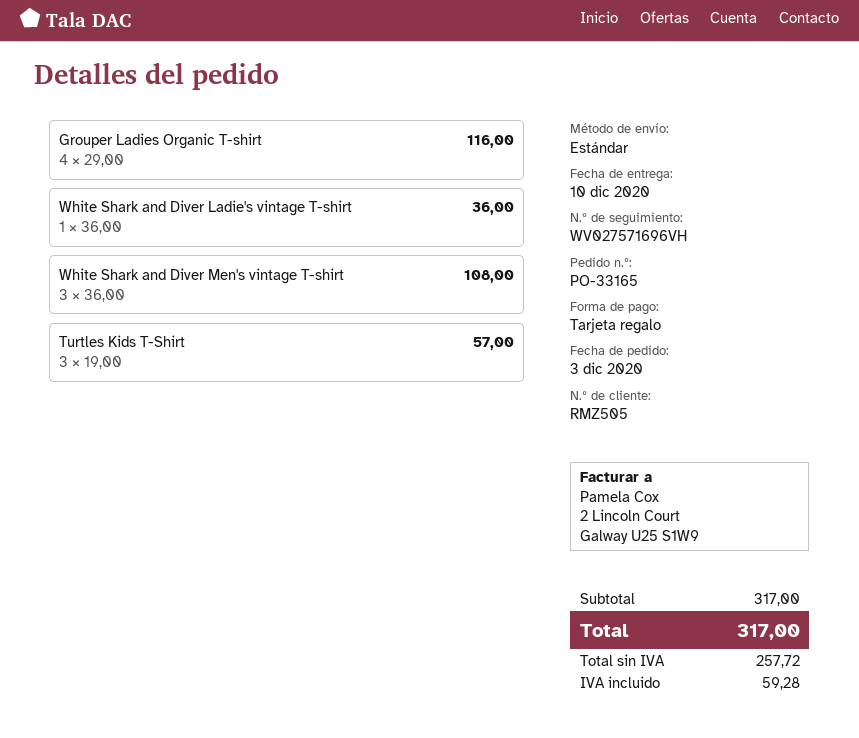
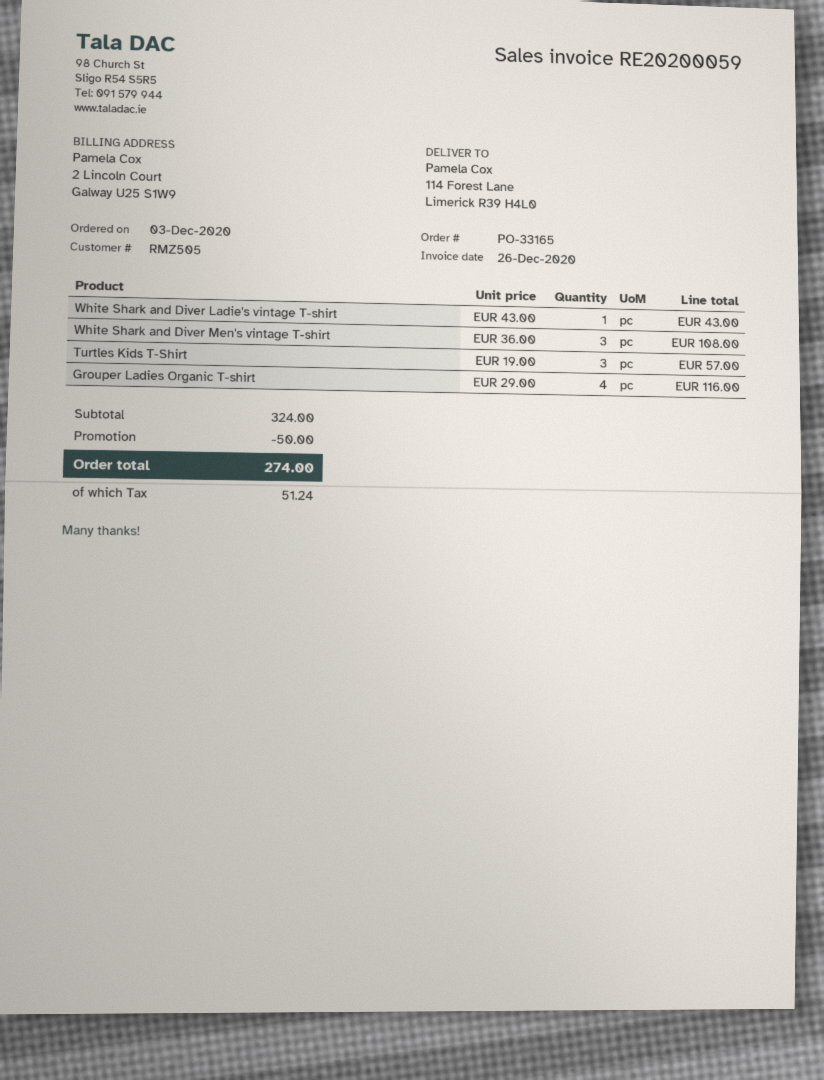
White Shark and Diver Ladie's vintage T-shirt: 1 x 36.00 = 36.00 -> 1 x 43.00 = 43.00
subtotal: 317.00 -> 324.00
discount: none -> 50.00
tax: 59.28 -> 51.24
total: 317.00 -> 274.00

